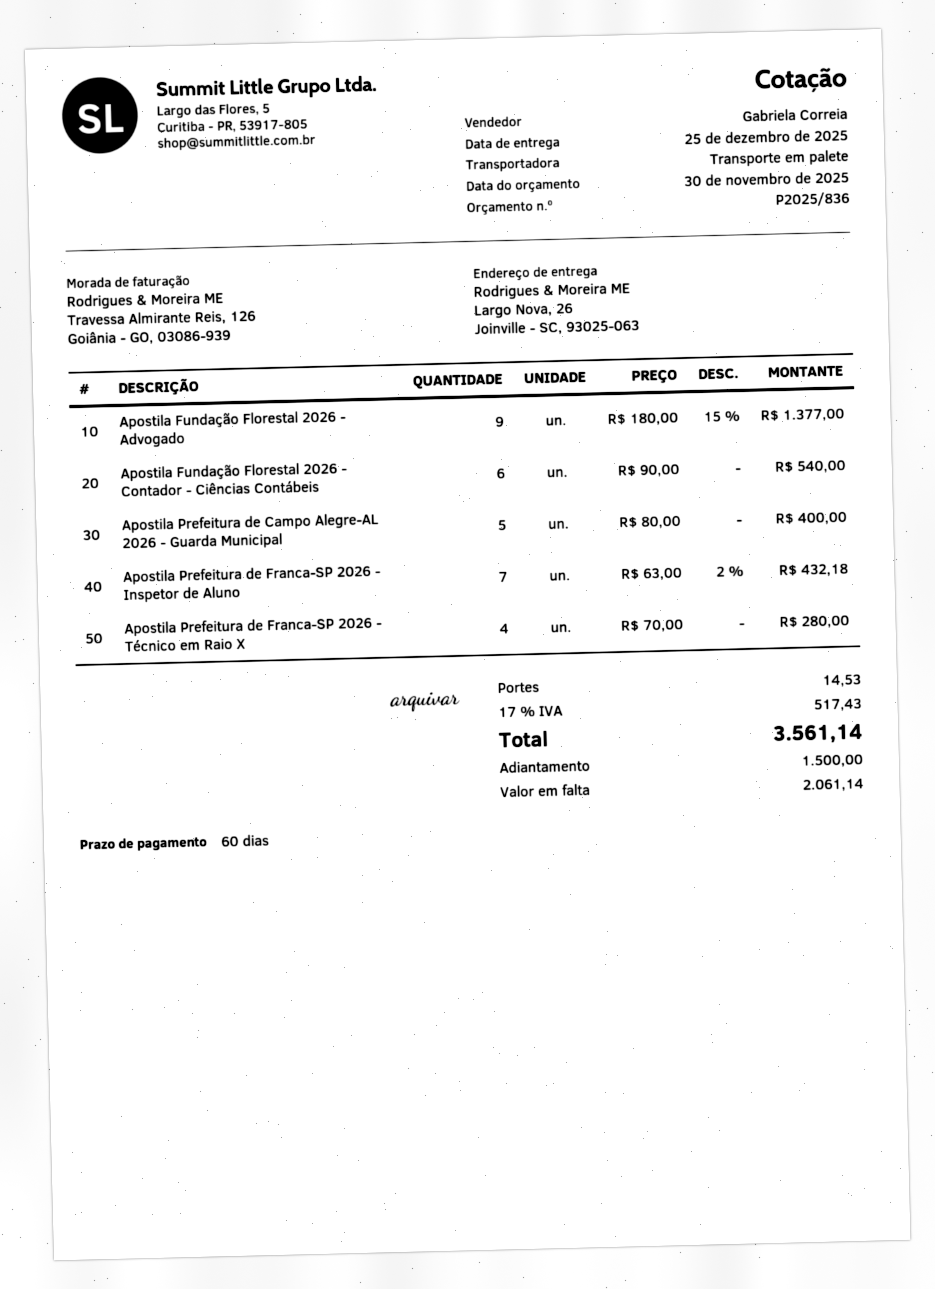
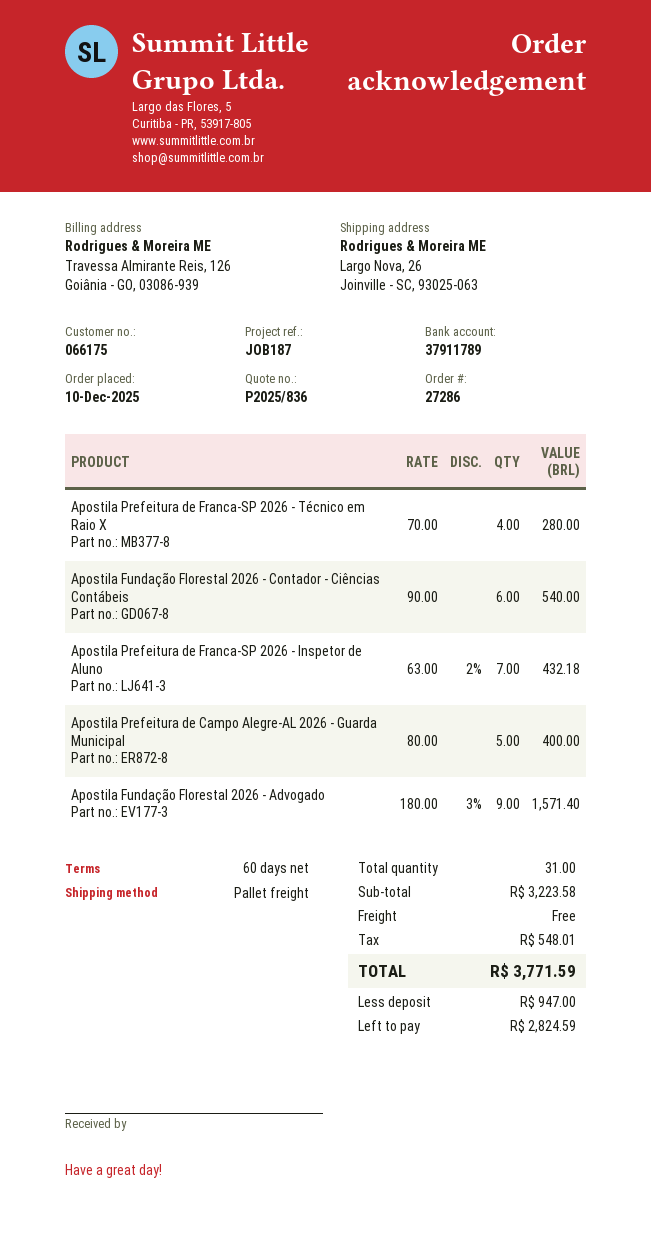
Apostila Fundação Florestal 2026 - Advogado: 9 x 180.00 - 15% = 1377.00 -> 9 x 180.00 - 3% = 1571.40
shipping: 14.53 -> 0.00
tax: 517.43 -> 548.01
total: 3561.14 -> 3771.59
deposit: 1500.00 -> 947.00
balance: 2061.14 -> 2824.59

